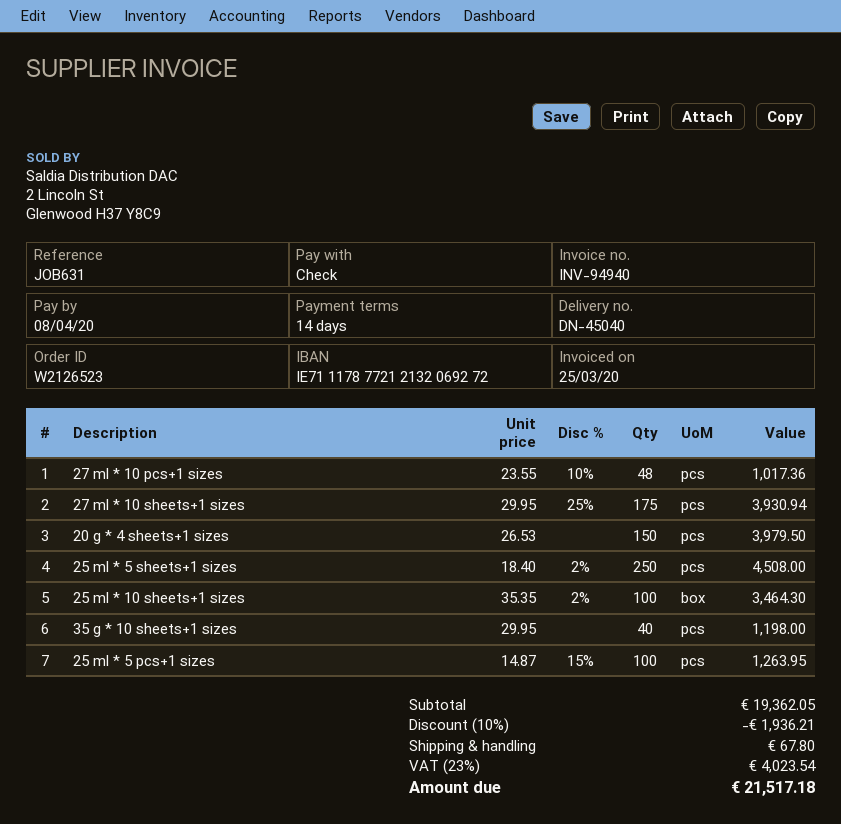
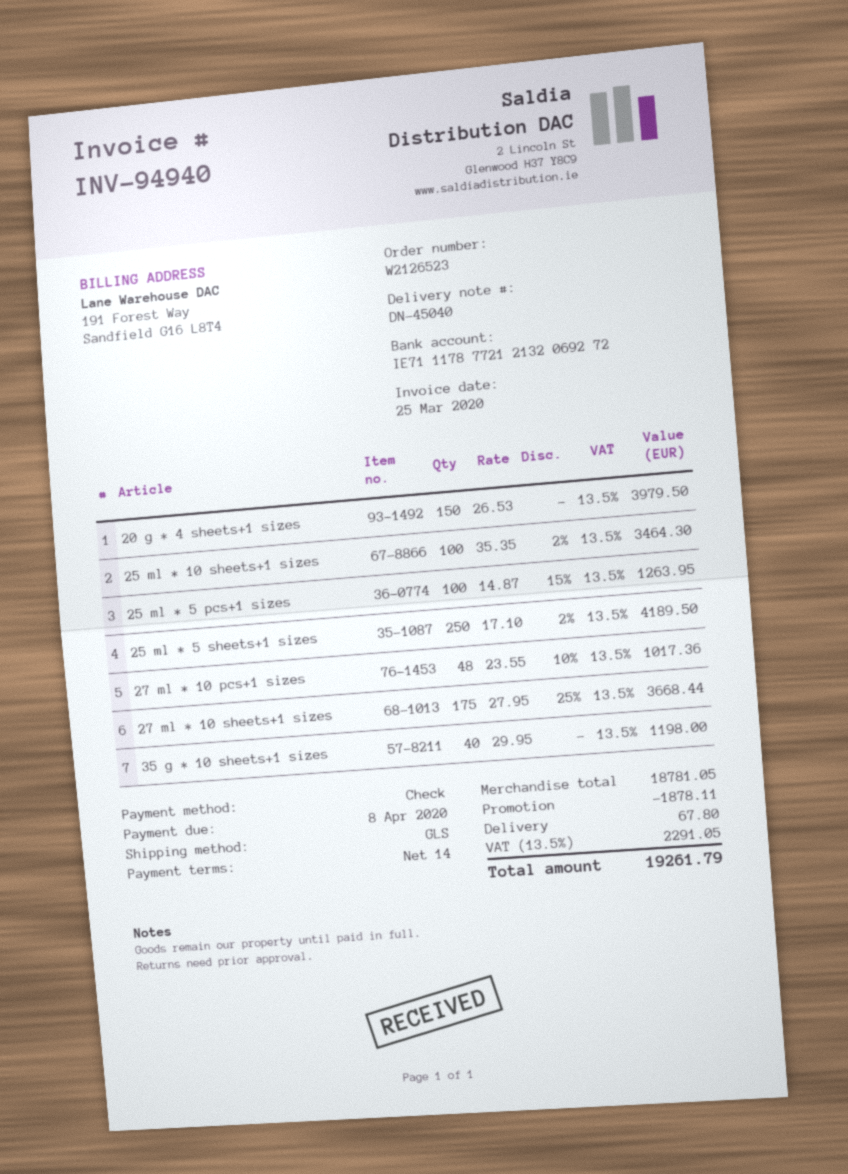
27 ml * 10 sheets+1 sizes: 175 x 29.95 - 25% = 3930.94 -> 175 x 27.95 - 25% = 3668.44
25 ml * 5 sheets+1 sizes: 250 x 18.40 - 2% = 4508.00 -> 250 x 17.10 - 2% = 4189.50
subtotal: 19362.05 -> 18781.05
discount: 1936.21 -> 1878.11
tax: 23% = 4023.54 -> 13.5% = 2291.05
total: 21517.18 -> 19261.79

